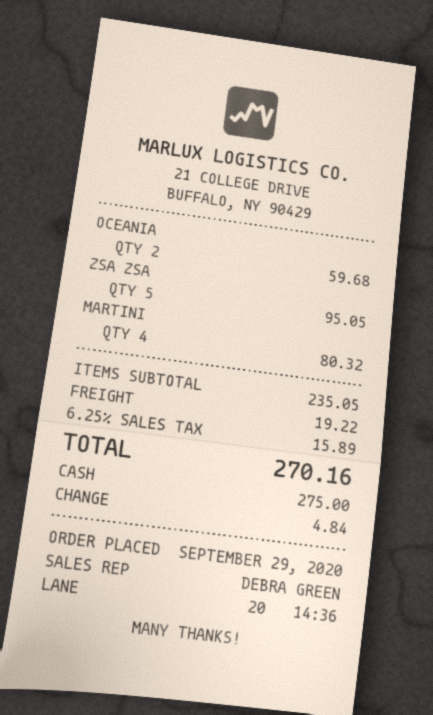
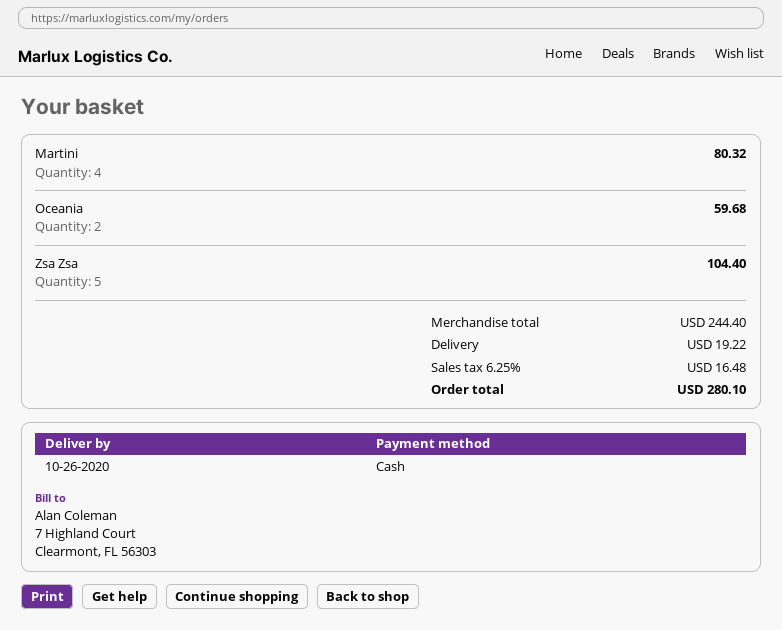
ZSA ZSA: 5 for 95.05 -> 5 for 104.40
subtotal: 235.05 -> 244.40
tax: 6.25% = 15.89 -> 6.25% = 16.48
total: 270.16 -> 280.10

